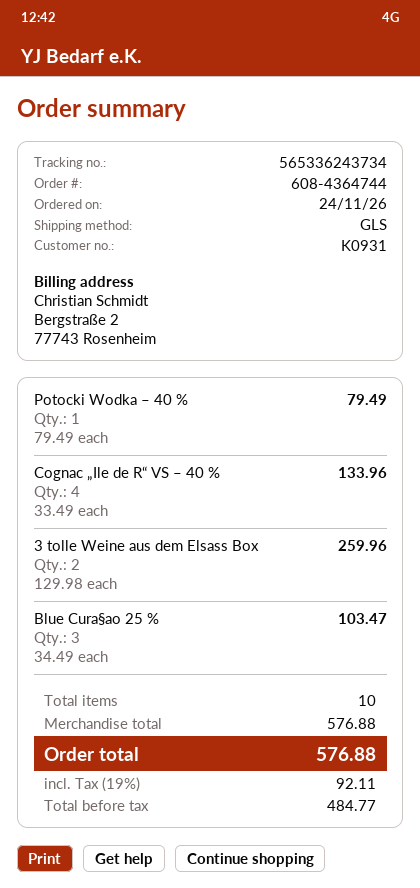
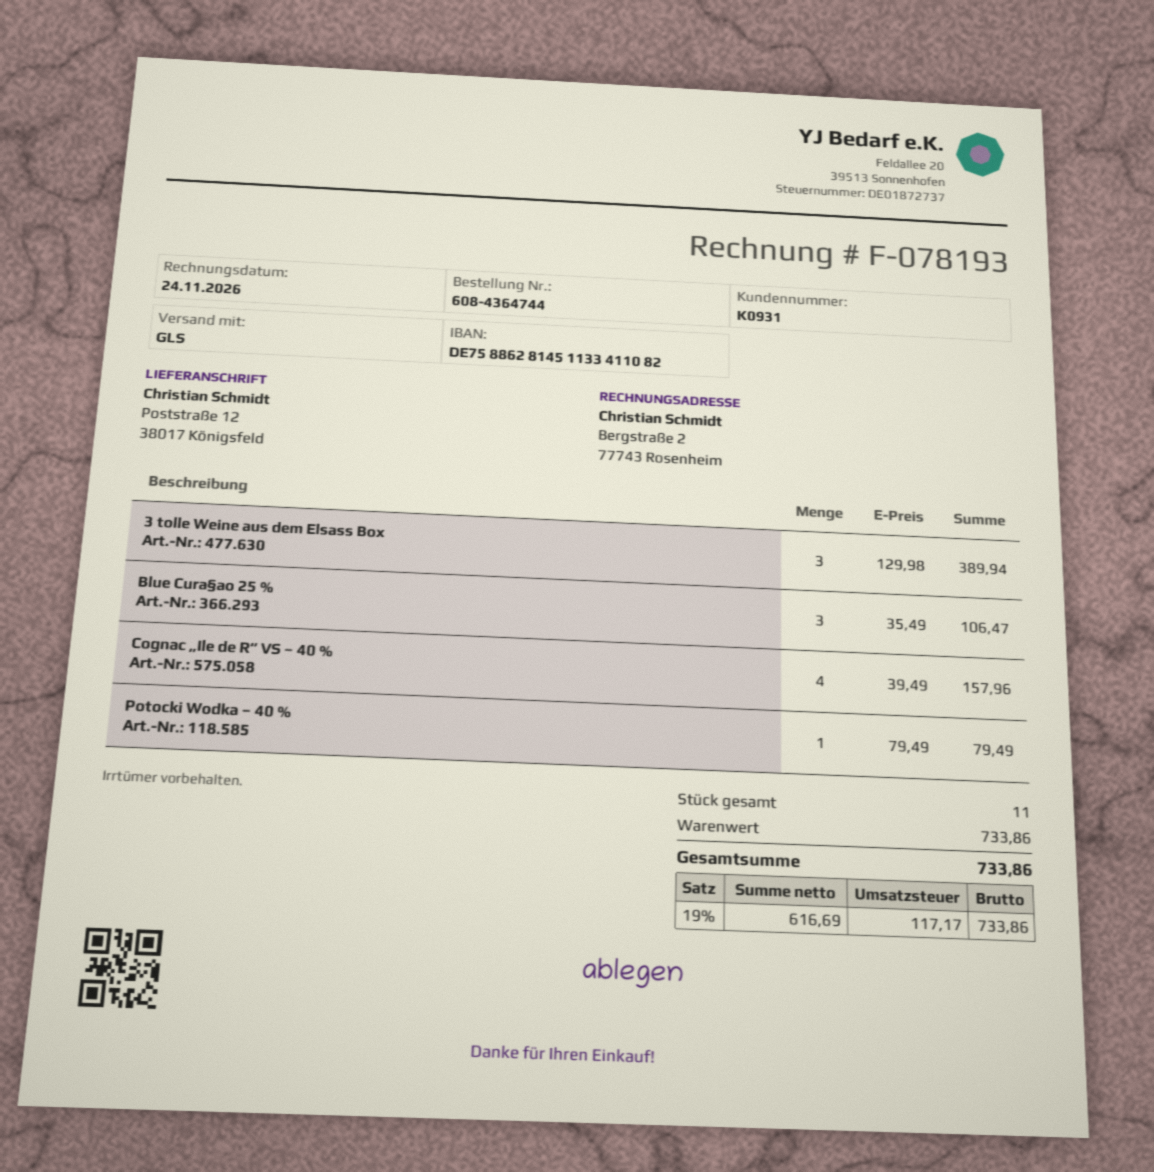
Cognac „Ile de R“ VS – 40 %: 4 x 33.49 = 133.96 -> 4 x 39.49 = 157.96
3 tolle Weine aus dem Elsass Box: 2 x 129.98 = 259.96 -> 3 x 129.98 = 389.94
Blue Cura§ao 25 %: 3 x 34.49 = 103.47 -> 3 x 35.49 = 106.47
total quantity: 10 -> 11
subtotal: 576.88 -> 733.86
net: 484.77 -> 616.69
tax: 19% = 92.11 -> 19% = 117.17
total: 576.88 -> 733.86

